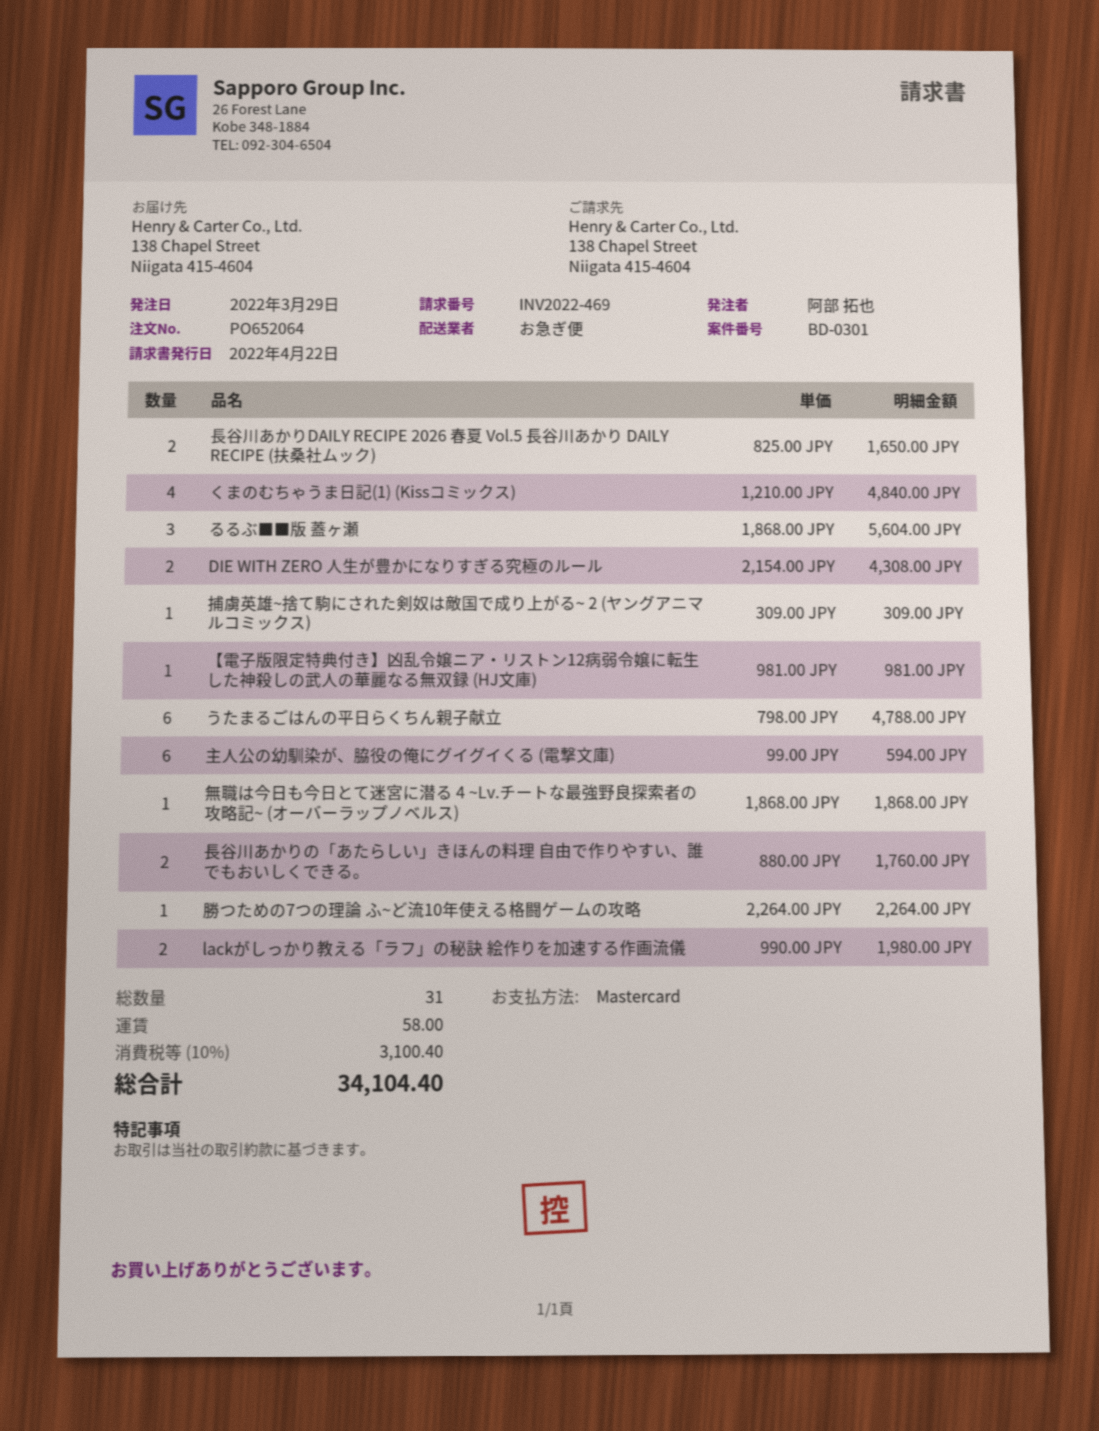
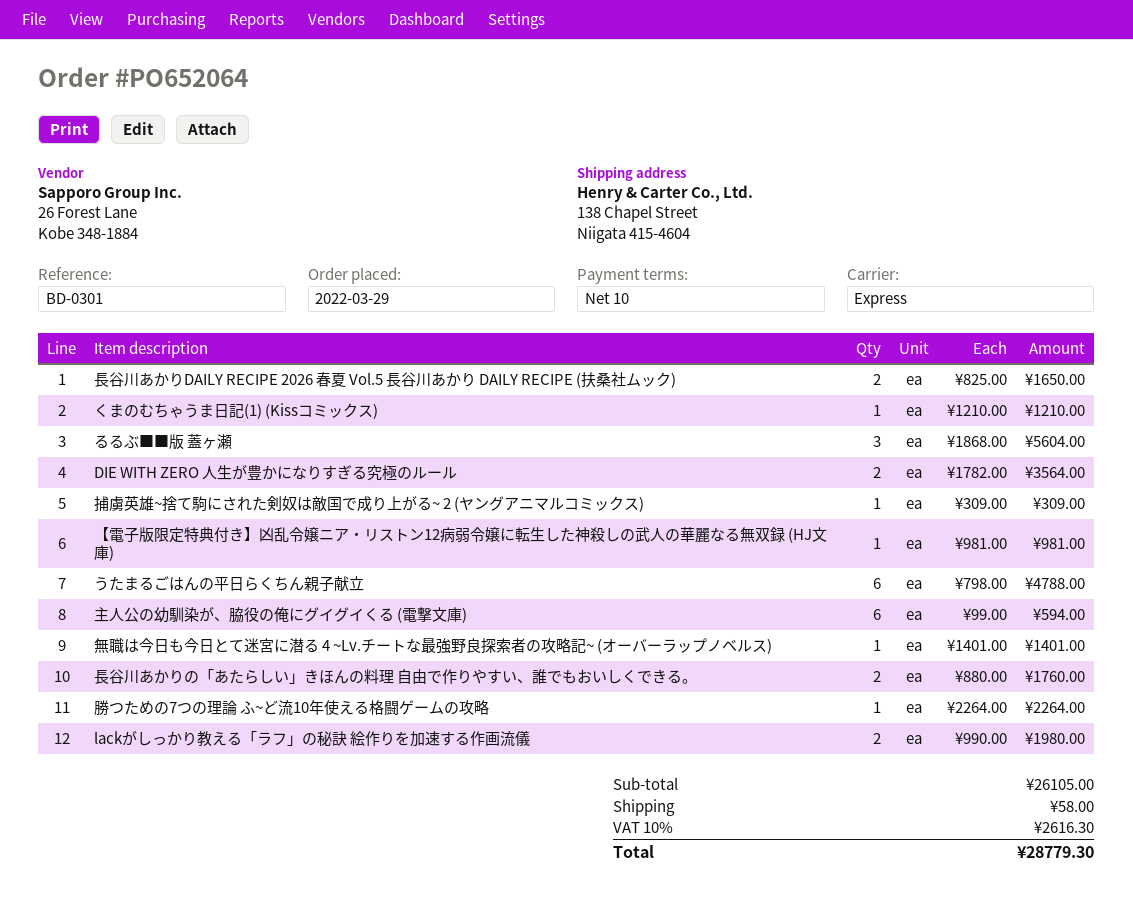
くまのむちゃうま日記(1) (Kissコミックス): 4 x 1210.00 = 4840.00 -> 1 x 1210.00 = 1210.00
DIE WITH ZERO 人生が豊かになりすぎる究極のルール: 2 x 2154.00 = 4308.00 -> 2 x 1782.00 = 3564.00
無職は今日も今日とて迷宮に潜る 4 ~Lv.チートな最強野良探索者の攻略記~ (オーバーラップノベルス): 1 x 1868.00 = 1868.00 -> 1 x 1401.00 = 1401.00
tax: 10% = 3100.40 -> 10% = 2616.30
total: 34104.40 -> 28779.30

